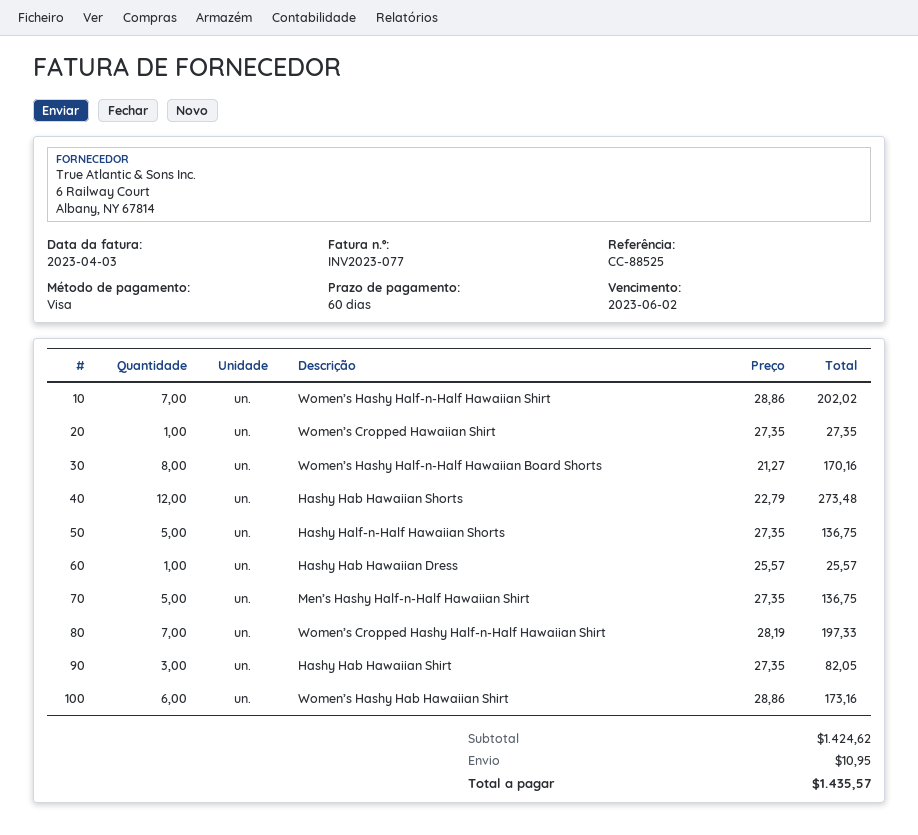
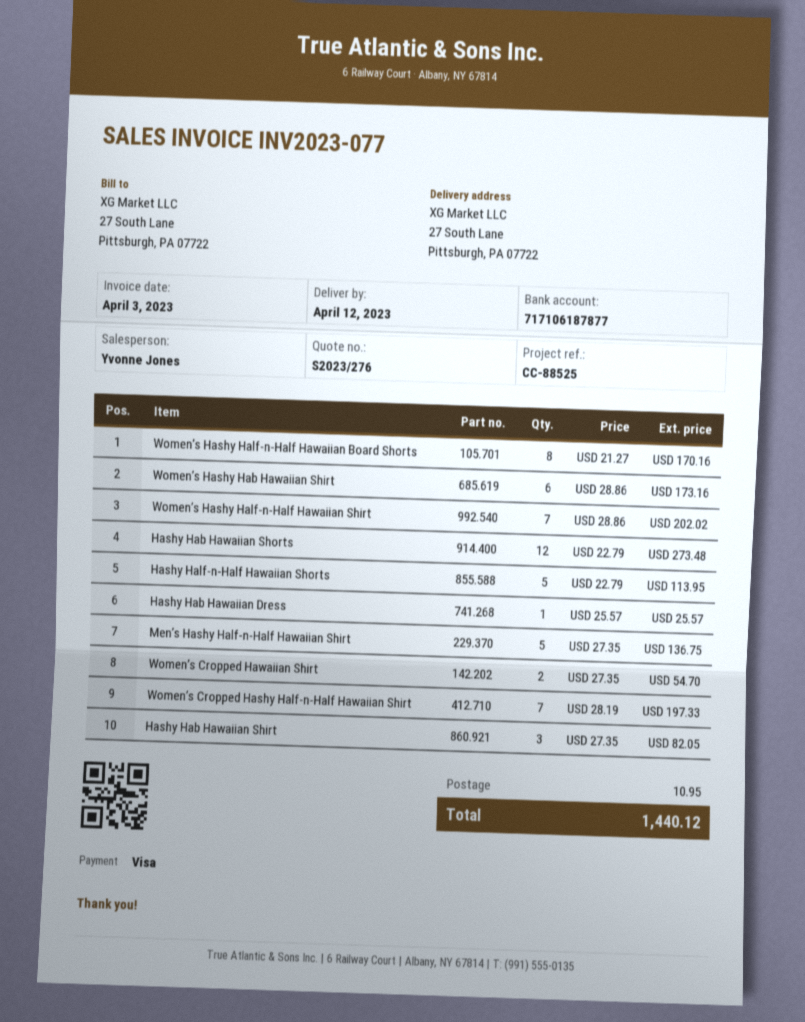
Women’s Cropped Hawaiian Shirt: 1 x 27.35 = 27.35 -> 2 x 27.35 = 54.70
Hashy Half-n-Half Hawaiian Shorts: 5 x 27.35 = 136.75 -> 5 x 22.79 = 113.95
total: 1435.57 -> 1440.12

